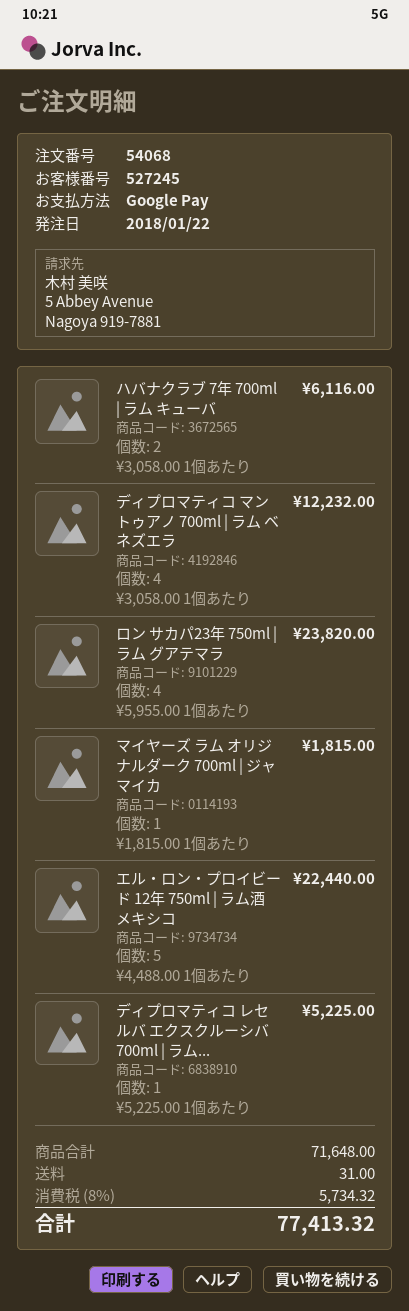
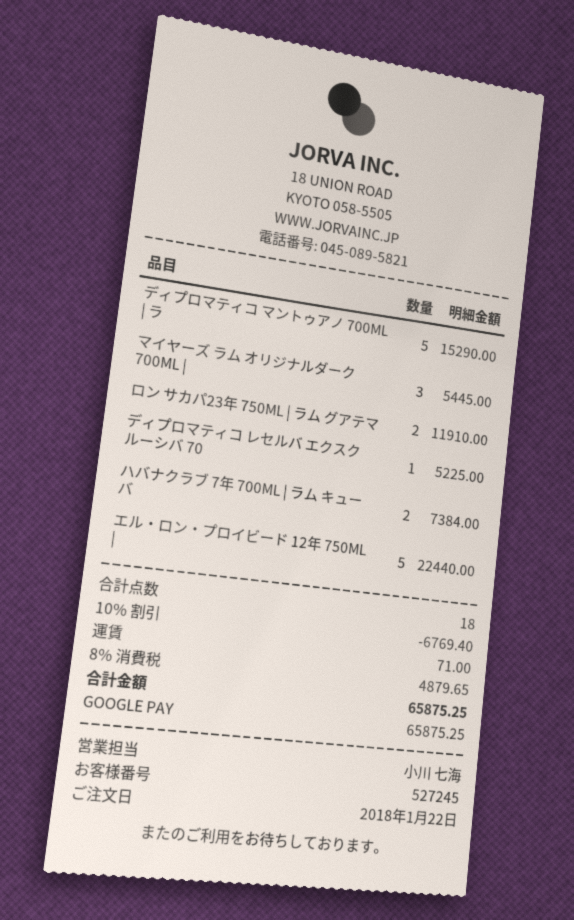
ハバナクラブ 7年 700ml | ラム キューバ: 2 for 6116.00 -> 2 for 7384.00
ディプロマティコ マントゥアノ 700ml | ラム ベネズエラ: 4 for 12232.00 -> 5 for 15290.00
ロン サカパ23年 750ml | ラム グアテマラ: 4 for 23820.00 -> 2 for 11910.00
マイヤーズ ラム オリジナルダーク 700ml | ジャマイカ: 1 for 1815.00 -> 3 for 5445.00
discount: none -> 10% = 6769.40
shipping: 31.00 -> 71.00
tax: 8% = 5734.32 -> 8% = 4879.65
total: 77413.32 -> 65875.25

